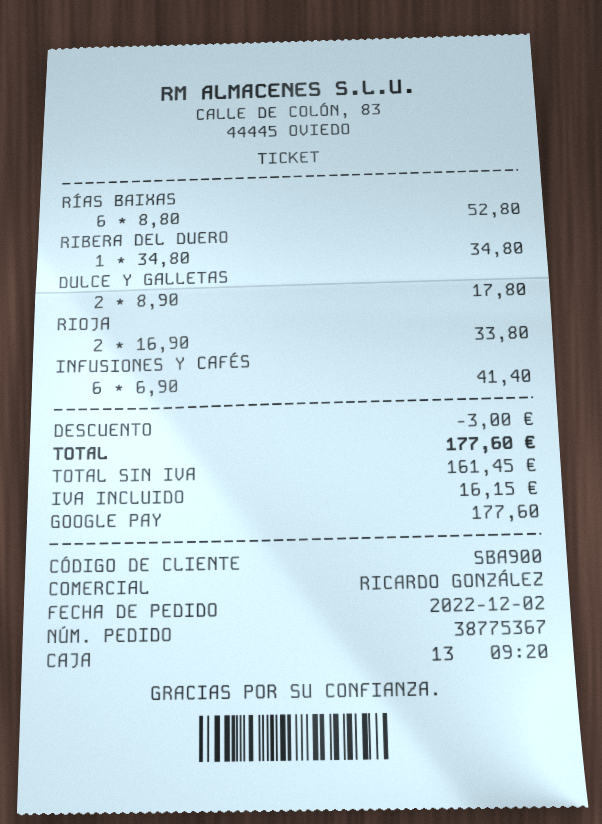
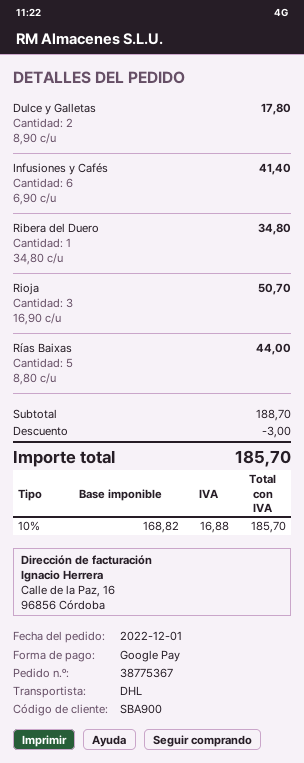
order date: 2022-12-02 -> 2022-12-01
RÍAS BAIXAS: 6 x 8.80 = 52.80 -> 5 x 8.80 = 44.00
RIOJA: 2 x 16.90 = 33.80 -> 3 x 16.90 = 50.70
net: 161.45 -> 168.82
tax: 16.15 -> 16.88
total: 177.60 -> 185.70

